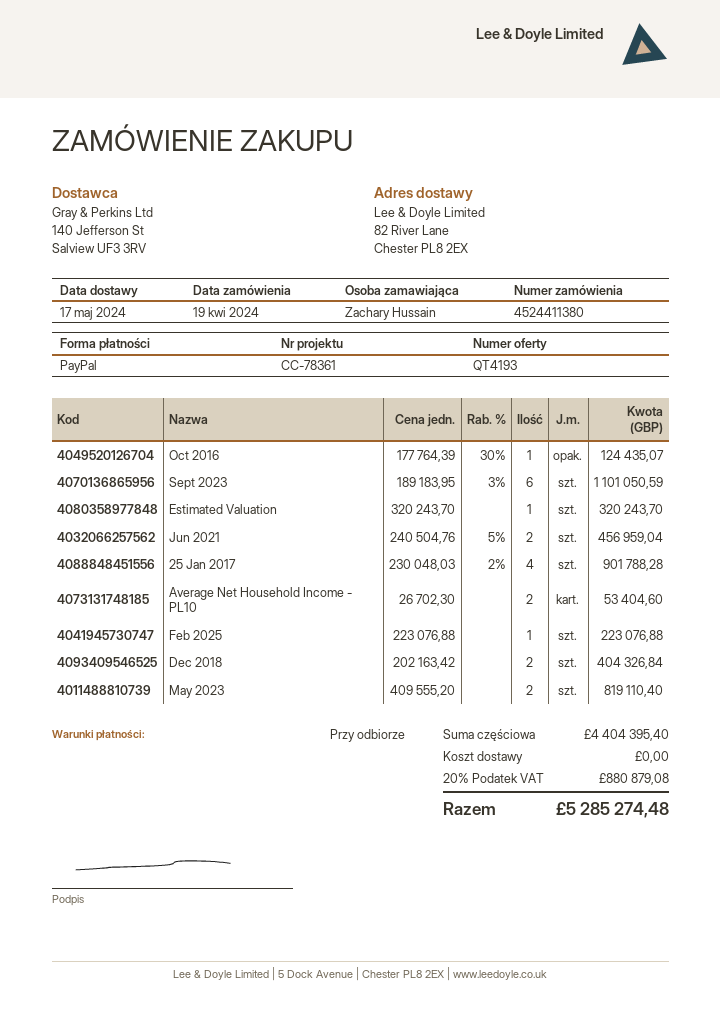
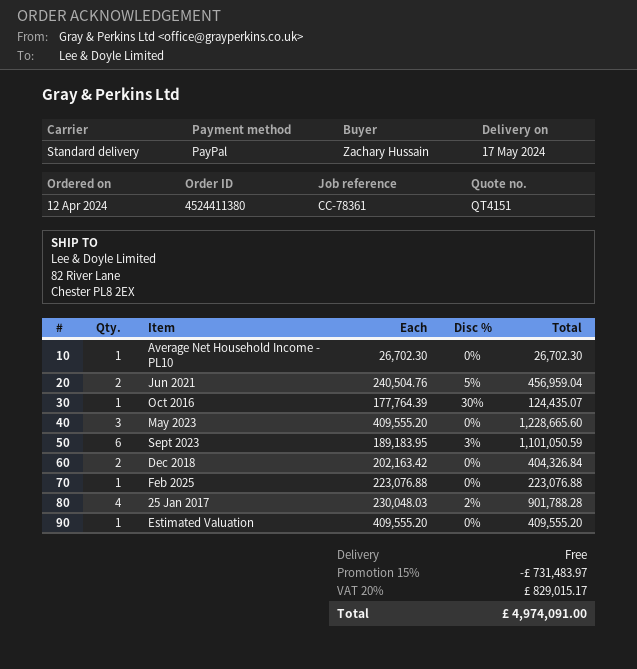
quote number: QT4193 -> QT4151
order date: 2024-04-19 -> 2024-04-12
Estimated Valuation: 1 x 320243.70 = 320243.70 -> 1 x 409555.20 = 409555.20
Average Net Household Income - PL10: 2 x 26702.30 = 53404.60 -> 1 x 26702.30 = 26702.30
May 2023: 2 x 409555.20 = 819110.40 -> 3 x 409555.20 = 1228665.60
discount: none -> 15% = 731483.97
tax: 20% = 880879.08 -> 20% = 829015.17
total: 5285274.48 -> 4974091.00

